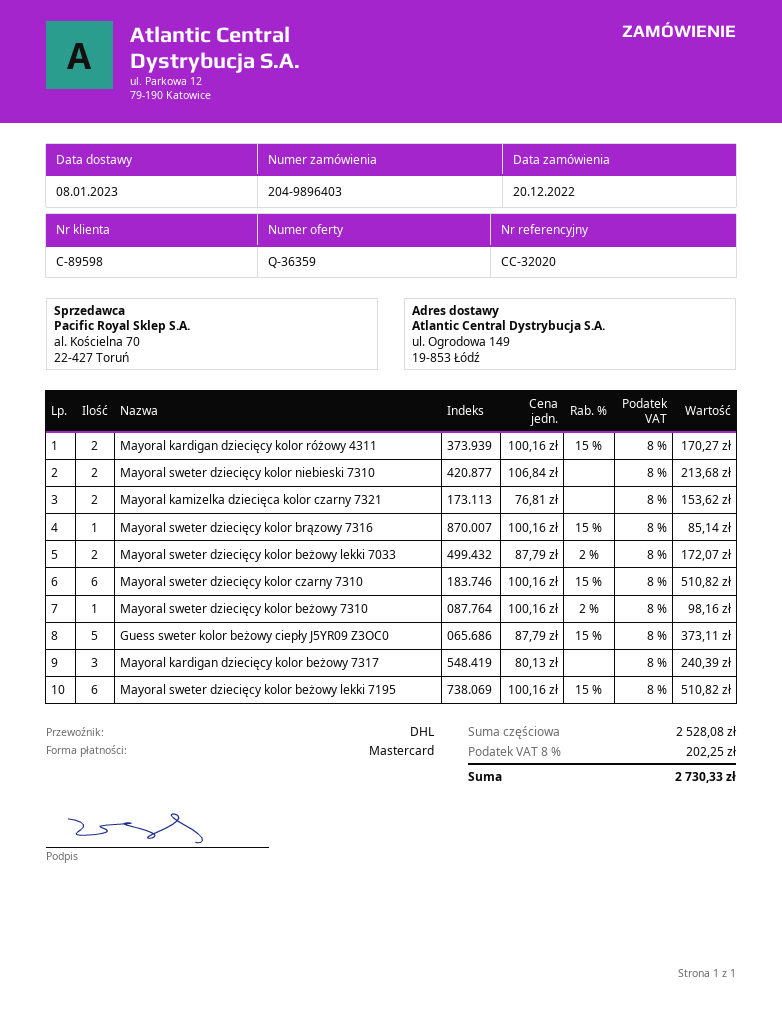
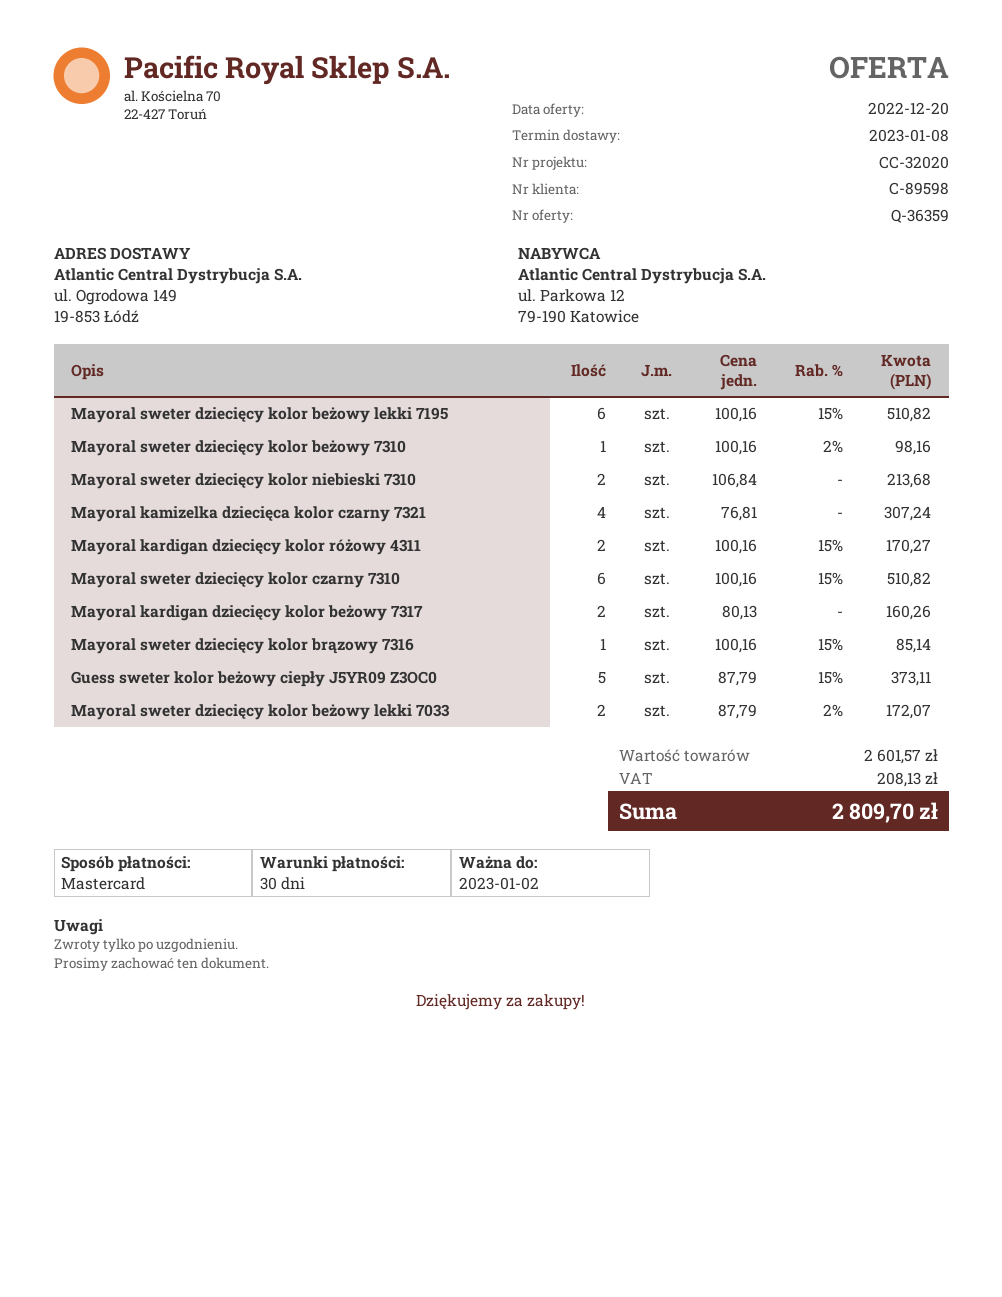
Mayoral kamizelka dziecięca kolor czarny 7321: 2 x 76.81 = 153.62 -> 4 x 76.81 = 307.24
Mayoral kardigan dziecięcy kolor beżowy 7317: 3 x 80.13 = 240.39 -> 2 x 80.13 = 160.26
subtotal: 2528.08 -> 2601.57
tax: 202.25 -> 208.13
total: 2730.33 -> 2809.70

